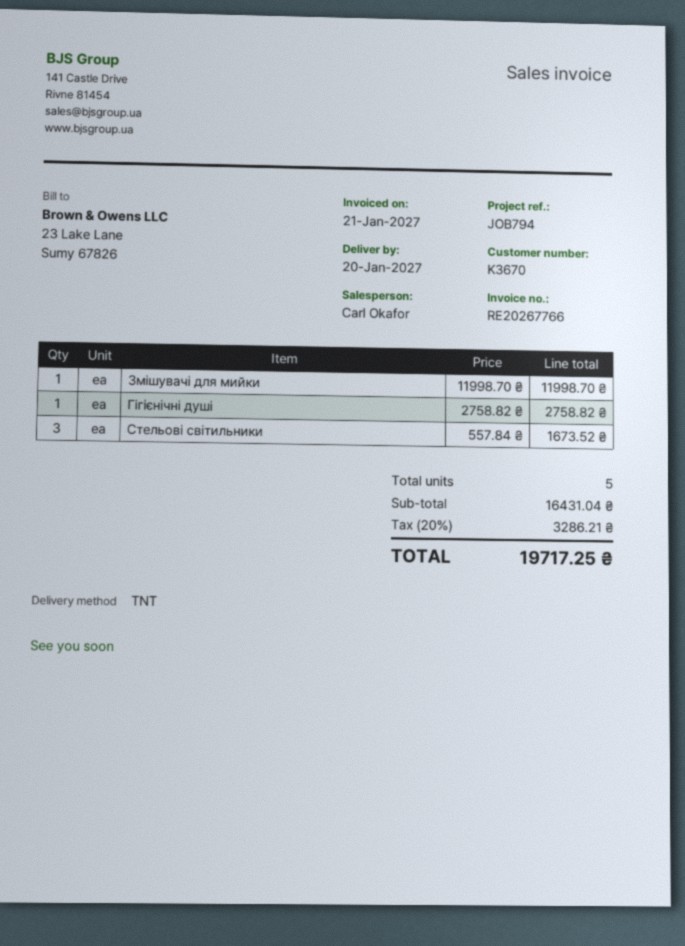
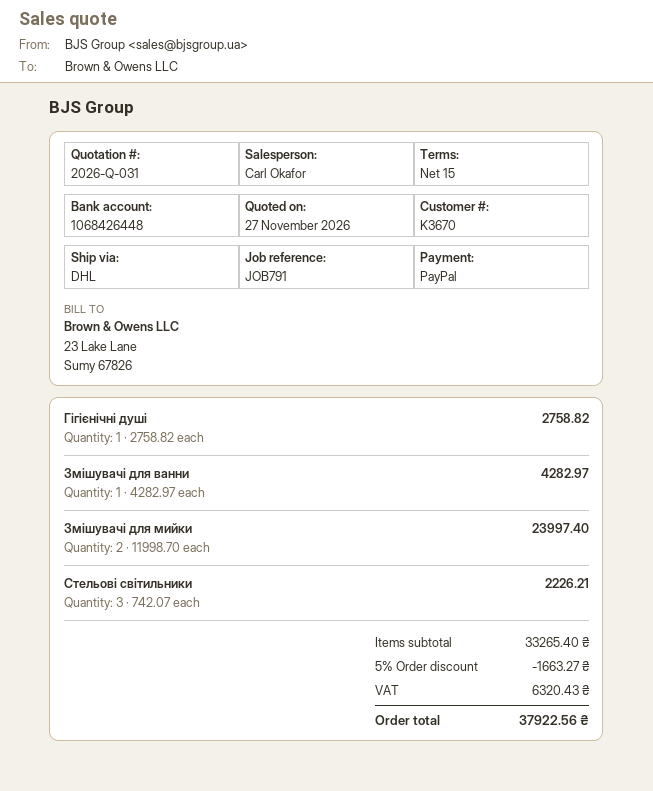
reference: JOB794 -> JOB791
shipping method: TNT -> DHL
Змішувачі для мийки: 1 x 11998.70 = 11998.70 -> 2 x 11998.70 = 23997.40
Стельові світильники: 3 x 557.84 = 1673.52 -> 3 x 742.07 = 2226.21
Змішувачі для ванни: none -> 1 x 4282.97 = 4282.97
subtotal: 16431.04 -> 33265.40
discount: none -> 5% = 1663.27
tax: 3286.21 -> 6320.43
total: 19717.25 -> 37922.56

